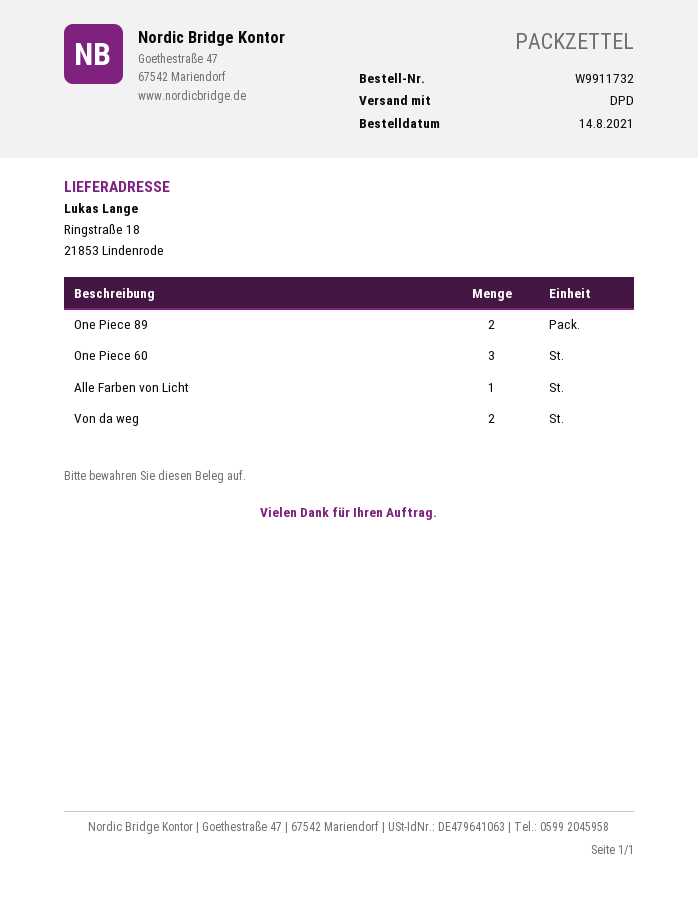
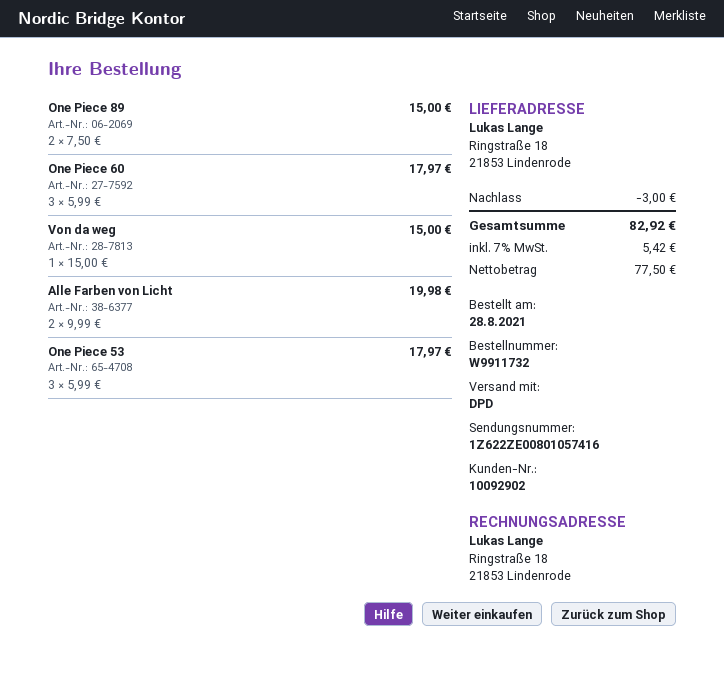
order date: 2021-08-14 -> 2021-08-28
Alle Farben von Licht: 1 -> 2
Von da weg: 2 -> 1
One Piece 53: none -> 3

